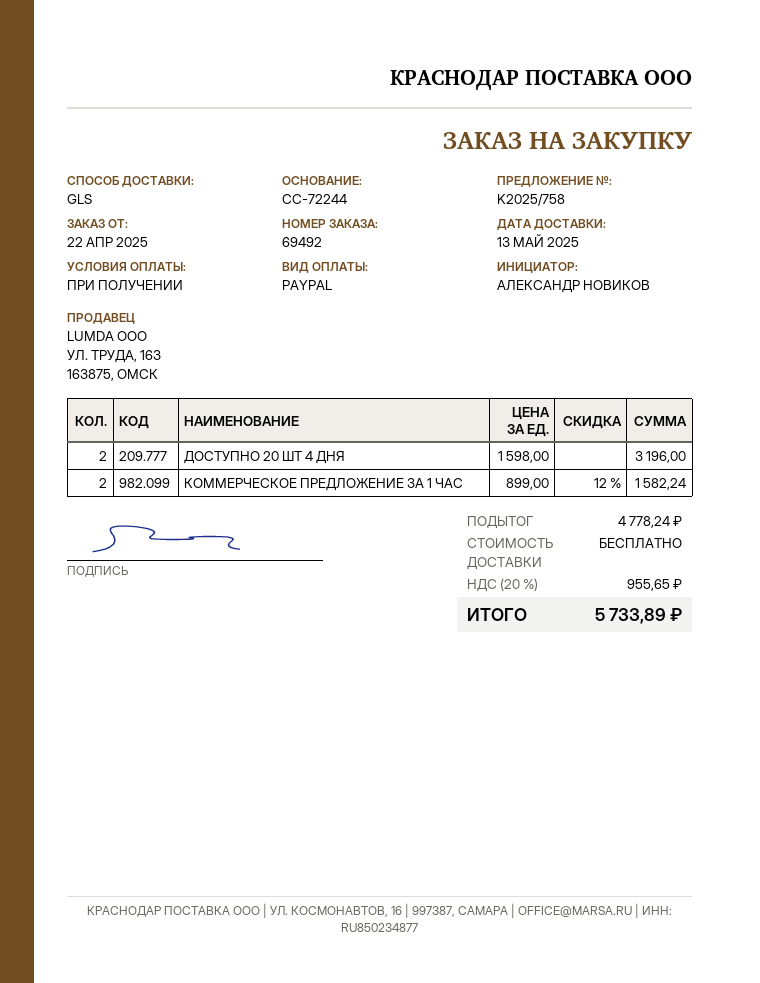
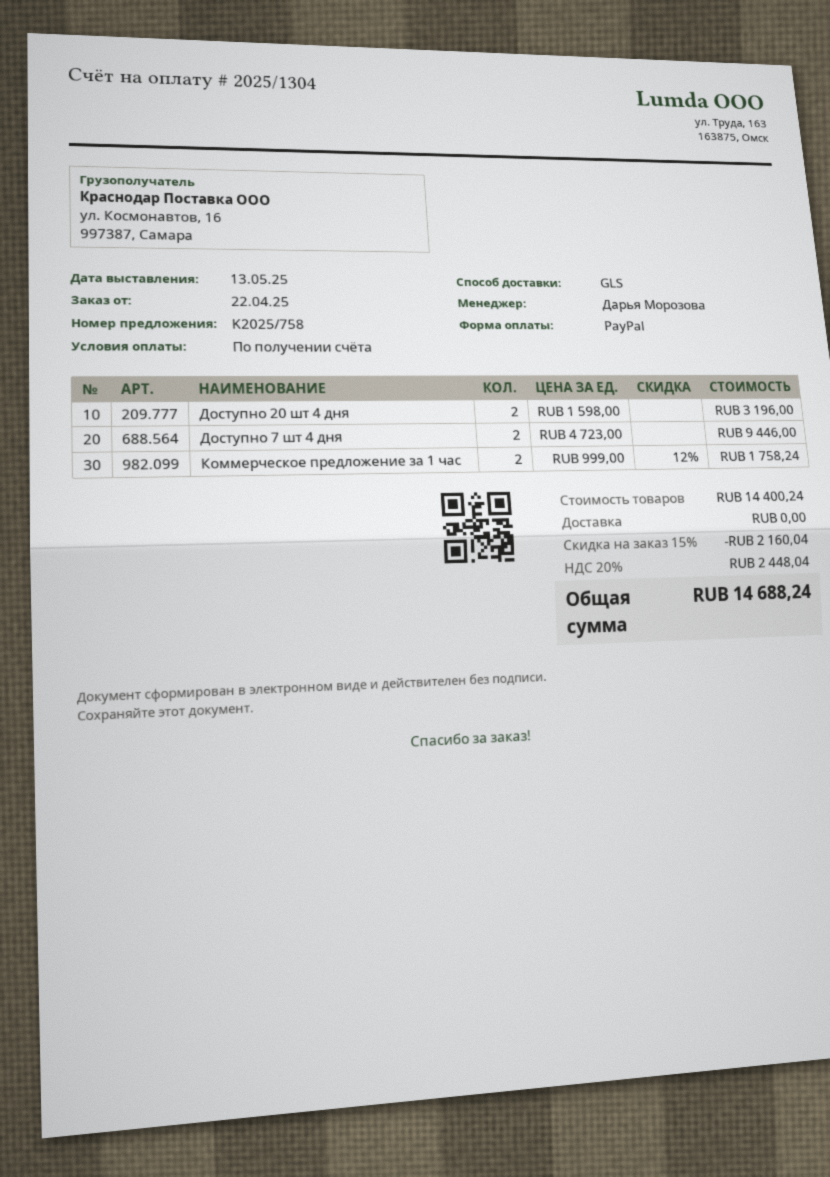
КОММЕРЧЕСКОЕ ПРЕДЛОЖЕНИЕ ЗА 1 ЧАС: 2 x 899.00 - 12% = 1582.24 -> 2 x 999.00 - 12% = 1758.24
Доступно 7 шт 4 дня: none -> 2 x 4723.00 = 9446.00
subtotal: 4778.24 -> 14400.24
discount: none -> 15% = 2160.04
tax: 20% = 955.65 -> 20% = 2448.04
total: 5733.89 -> 14688.24

